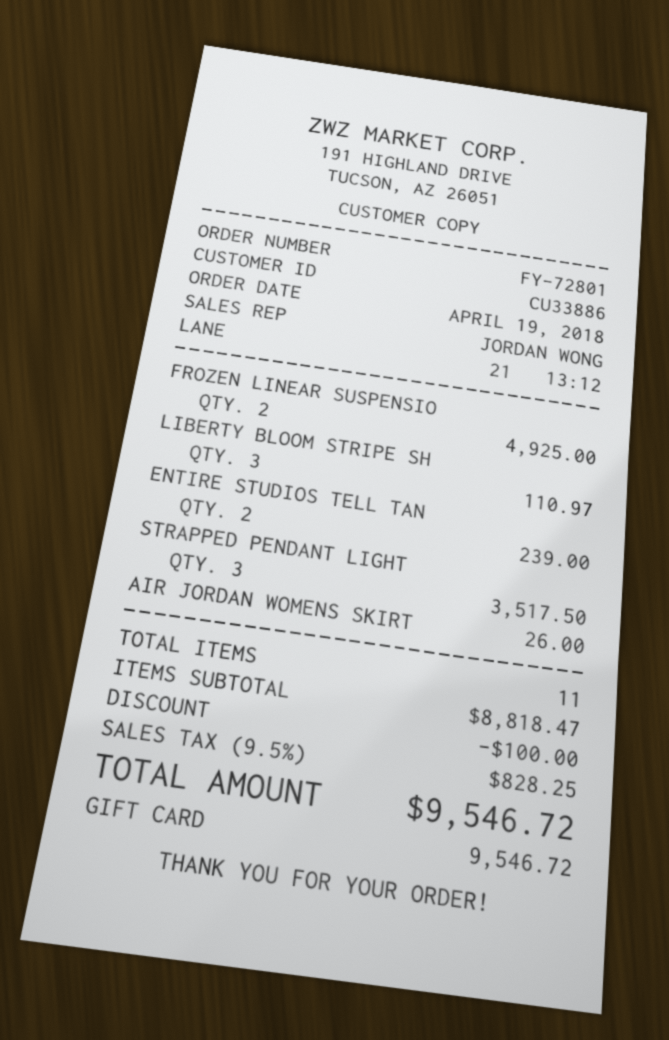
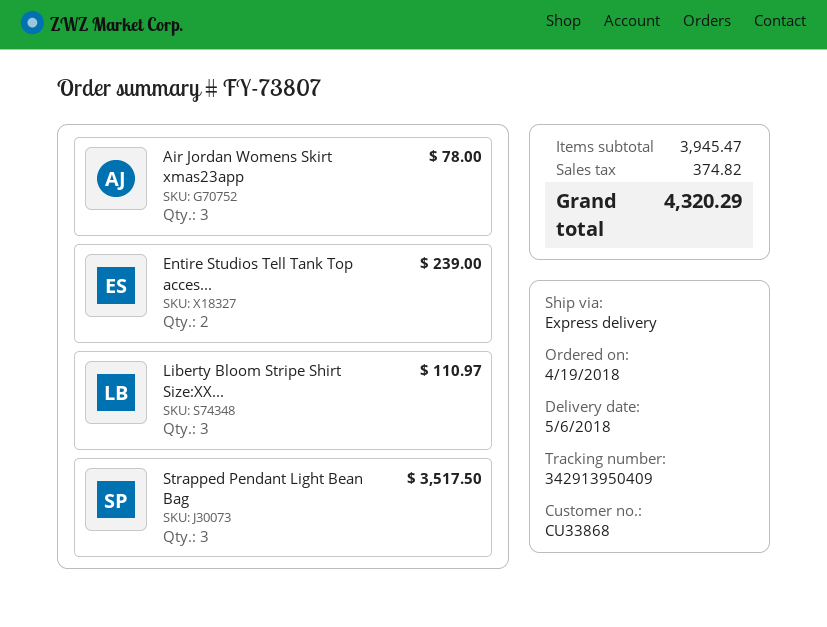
order number: FY-72801 -> FY-73807
customer number: CU33886 -> CU33868
FROZEN LINEAR SUSPENSIO: 2 for 4925.00 -> none
AIR JORDAN WOMENS SKIRT: 1 for 26.00 -> 3 for 78.00
subtotal: 8818.47 -> 3945.47
discount: 100.00 -> none
tax: 828.25 -> 374.82
total: 9546.72 -> 4320.29

